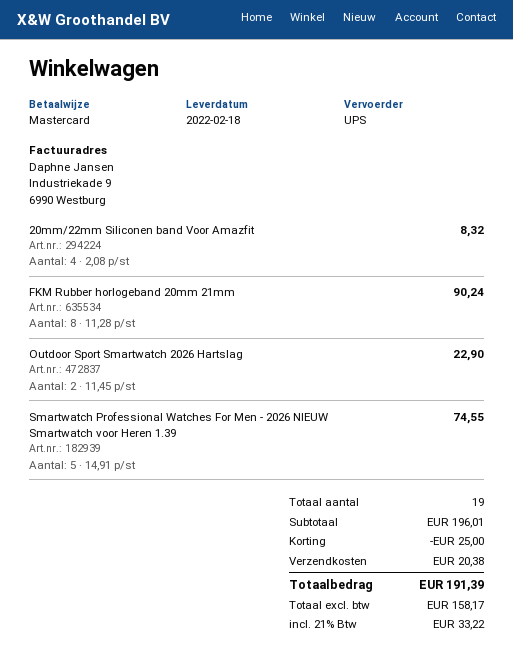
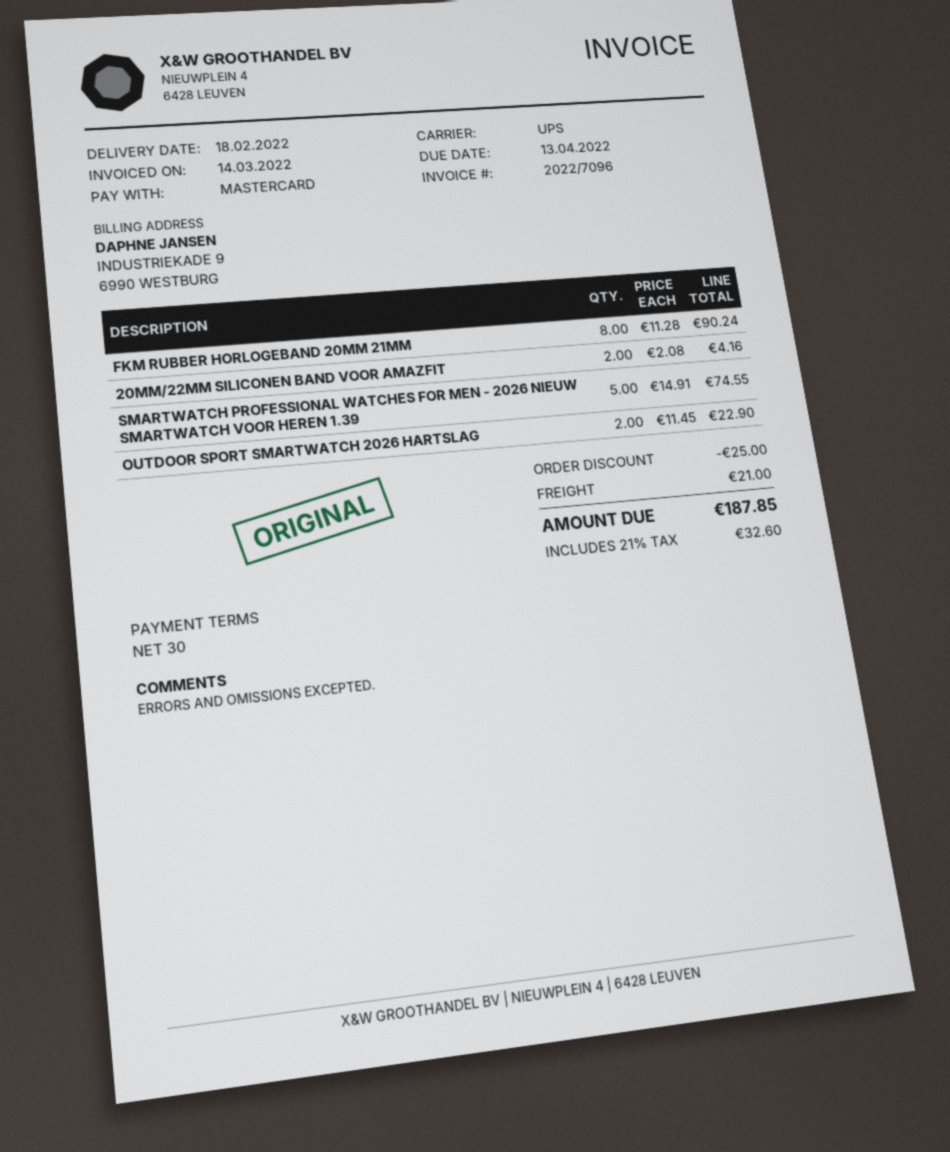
20mm/22mm Siliconen band Voor Amazfit: 4 x 2.08 = 8.32 -> 2 x 2.08 = 4.16
shipping: 20.38 -> 21.00
tax: 21% = 33.22 -> 21% = 32.60
total: 191.39 -> 187.85

